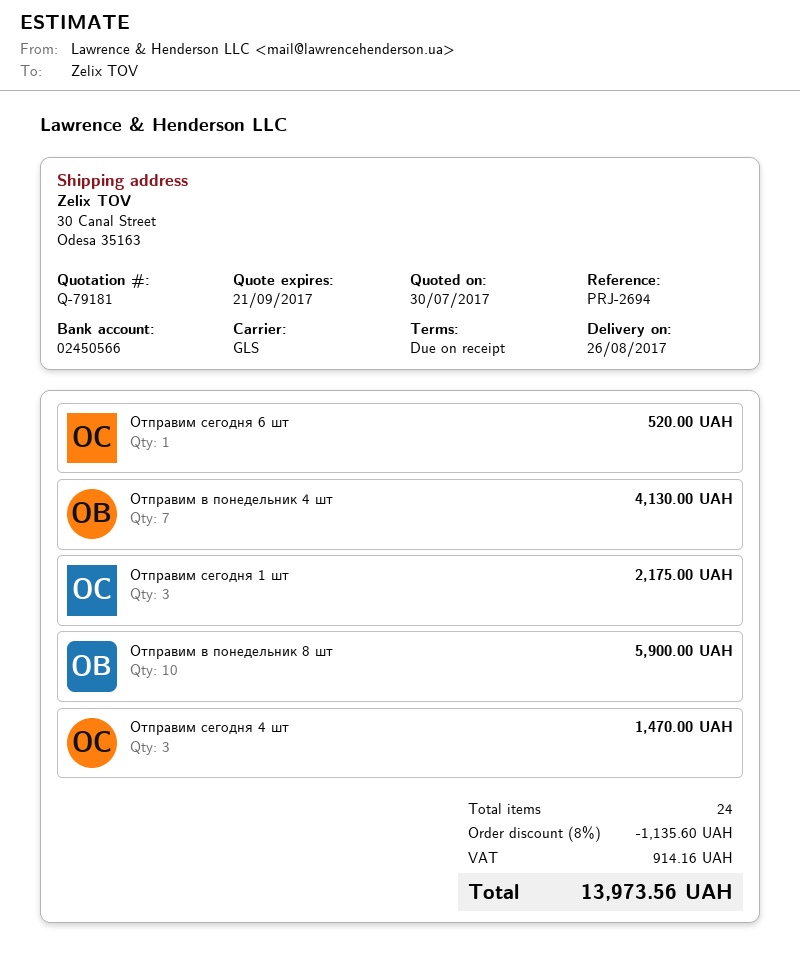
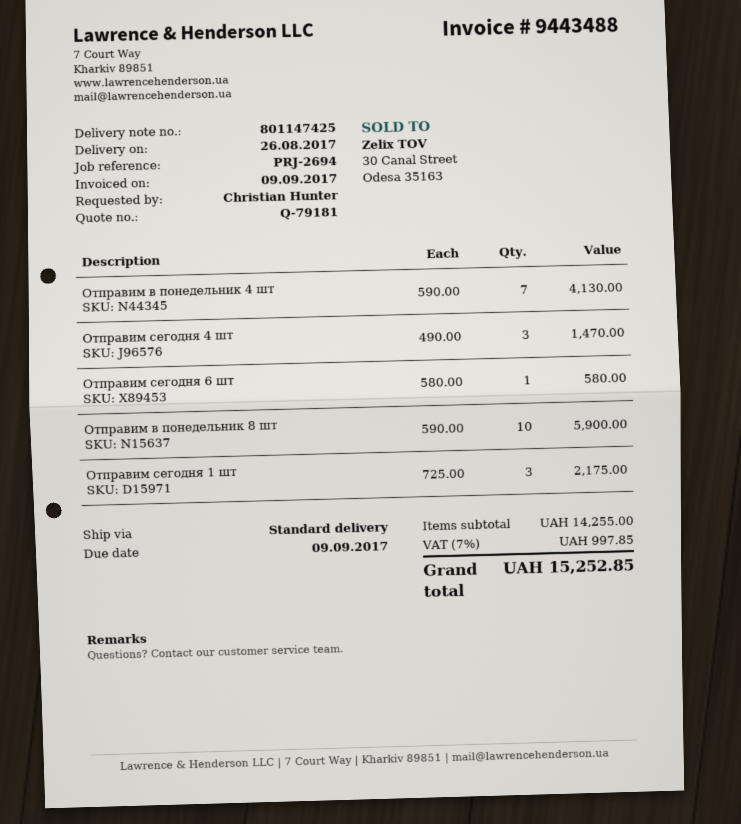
shipping method: GLS -> standard
Отправим сегодня 6 шт: 1 for 520.00 -> 1 for 580.00
discount: 8% = 1135.60 -> none
tax: 914.16 -> 997.85
total: 13973.56 -> 15252.85

